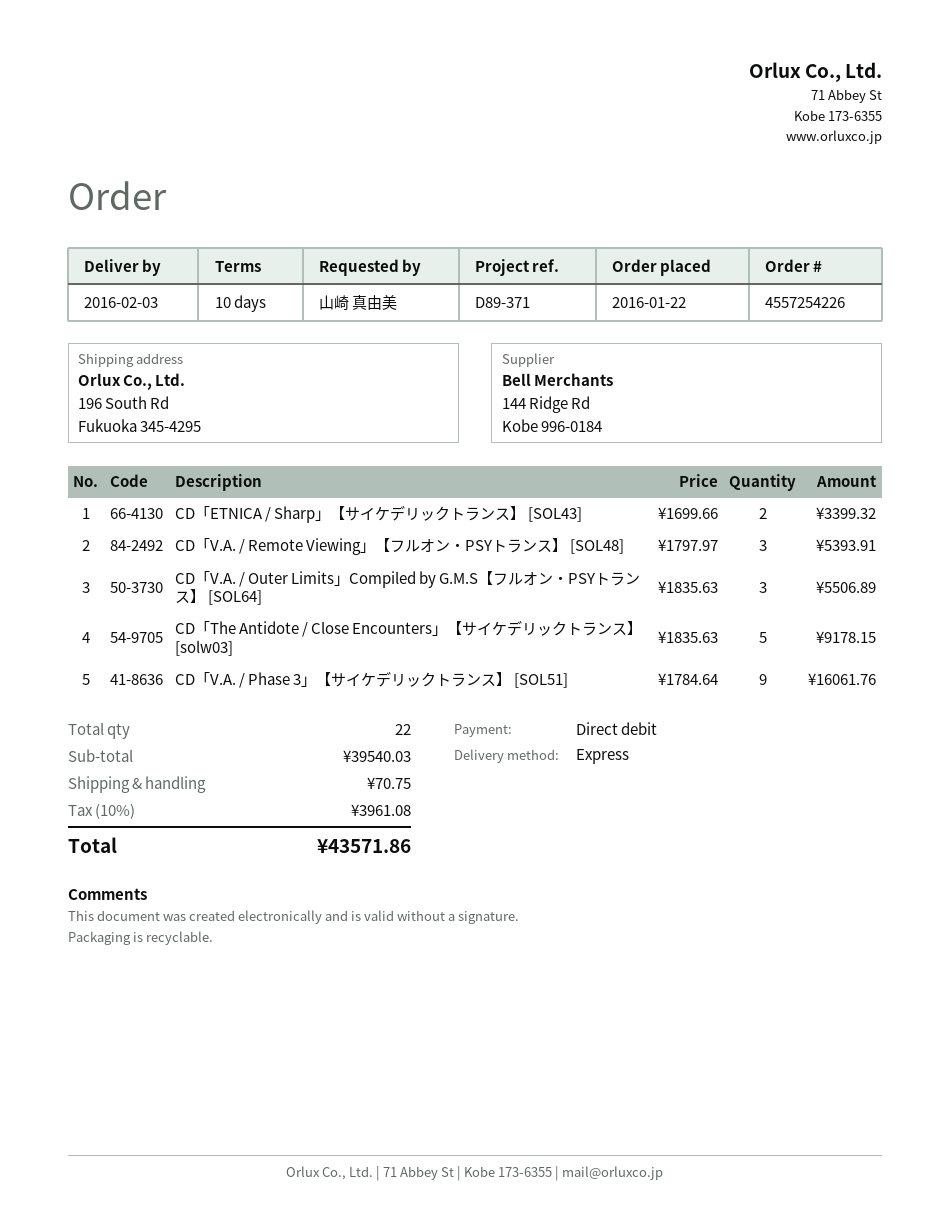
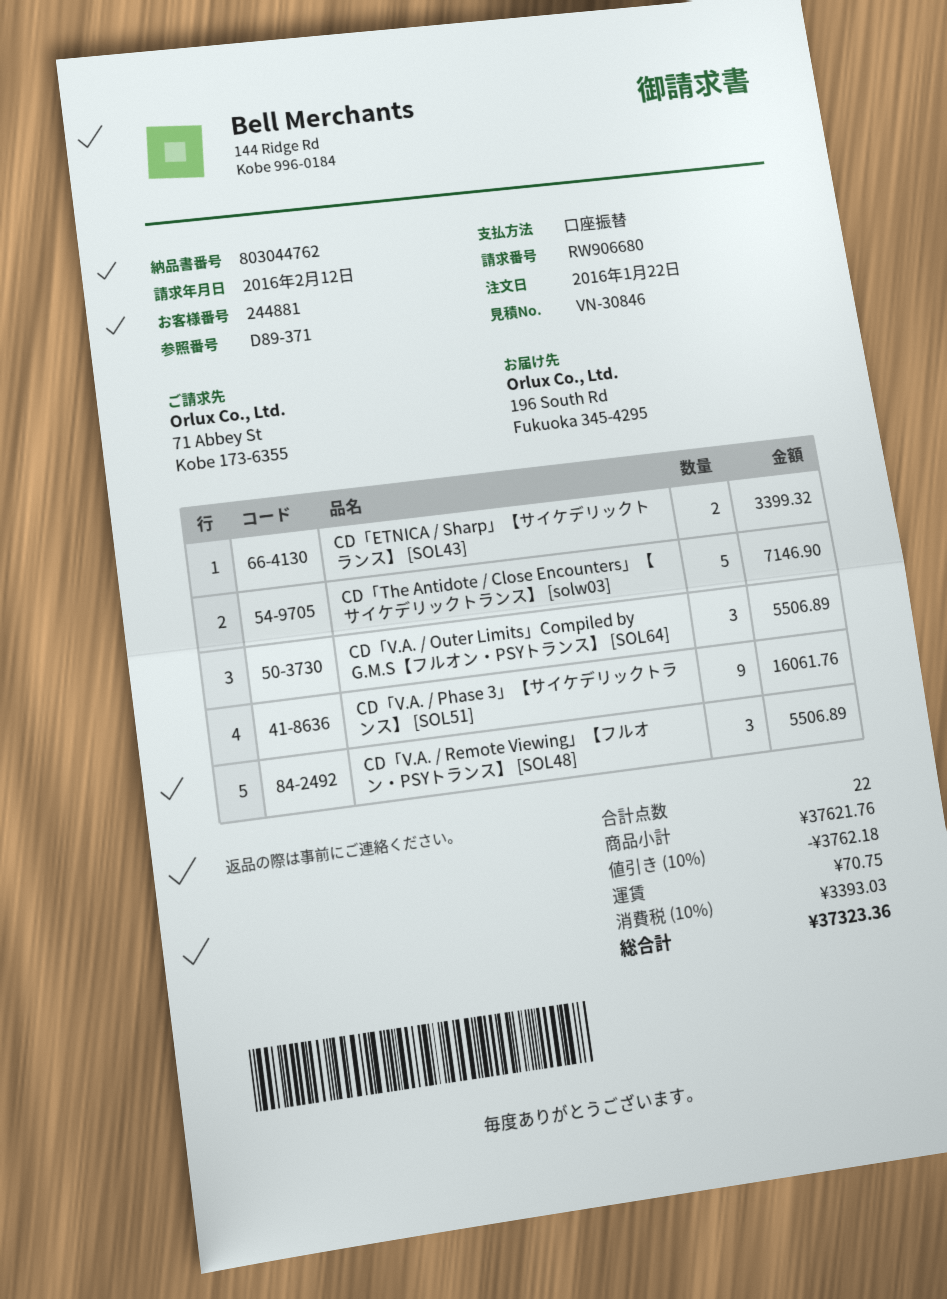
CD「V.A. / Remote Viewing」【フルオン・PSYトランス】 [SOL48]: 3 for 5393.91 -> 3 for 5506.89
CD「The Antidote / Close Encounters」【サイケデリックトランス】 [solw03]: 5 for 9178.15 -> 5 for 7146.90
subtotal: 39540.03 -> 37621.76
discount: none -> 10% = 3762.18
tax: 10% = 3961.08 -> 10% = 3393.03
total: 43571.86 -> 37323.36

